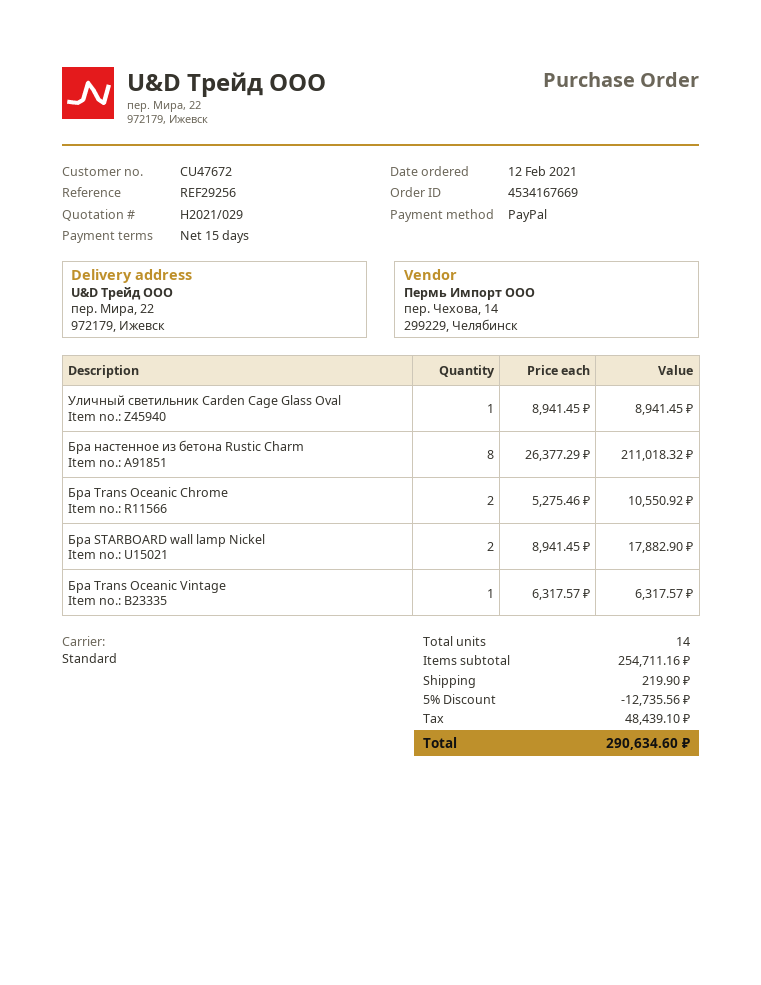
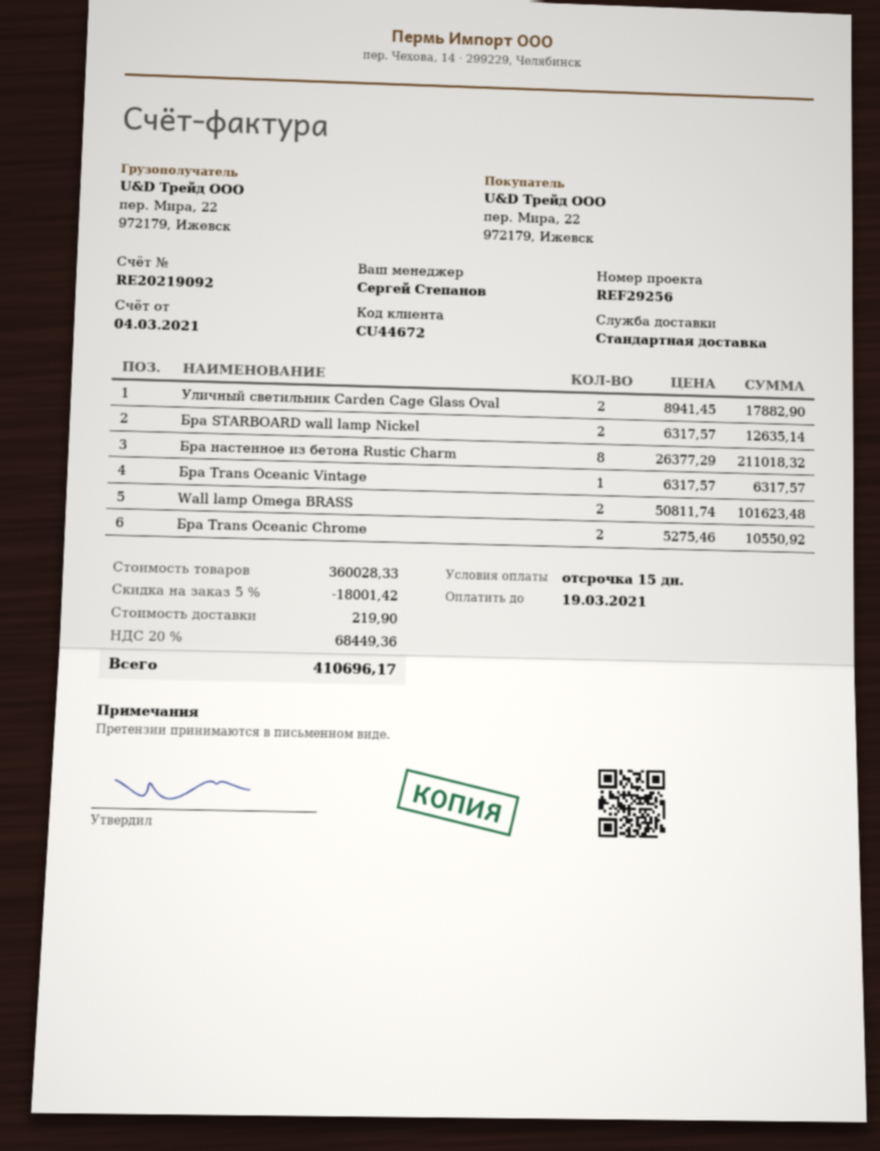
customer number: CU47672 -> CU44672
Уличный светильник Carden Cage Glass Oval: 1 x 8941.45 = 8941.45 -> 2 x 8941.45 = 17882.90
Бра STARBOARD wall lamp Nickel: 2 x 8941.45 = 17882.90 -> 2 x 6317.57 = 12635.14
Wall lamp Omega BRASS: none -> 2 x 50811.74 = 101623.48
subtotal: 254711.16 -> 360028.33
discount: 5% = 12735.56 -> 5% = 18001.42
tax: 48439.10 -> 68449.36
total: 290634.60 -> 410696.17

